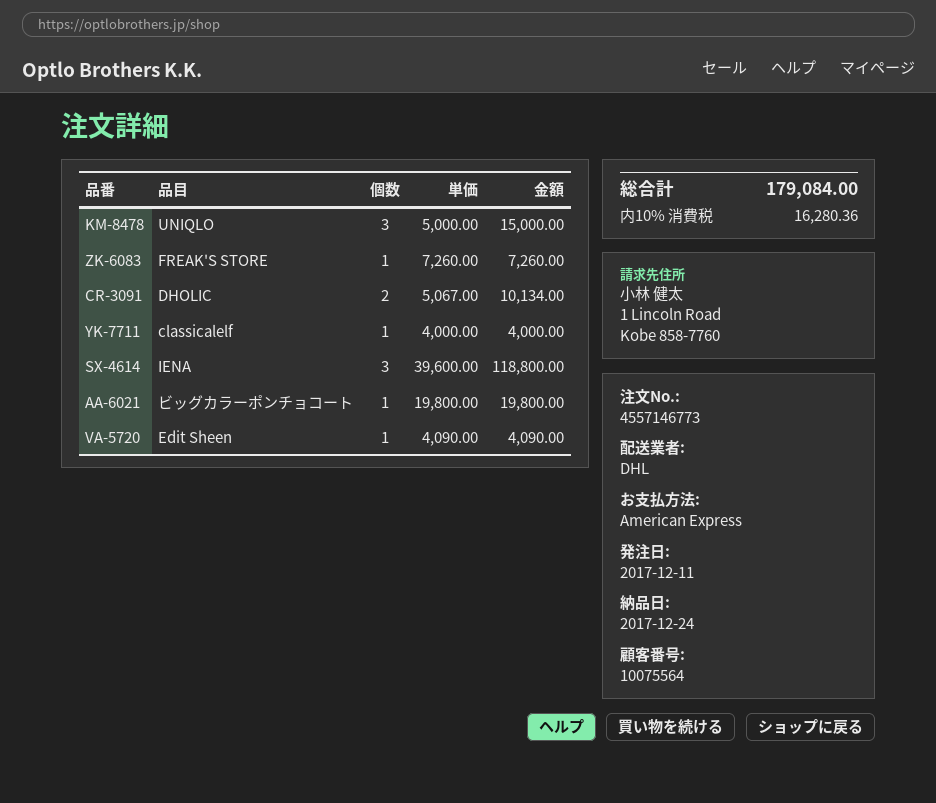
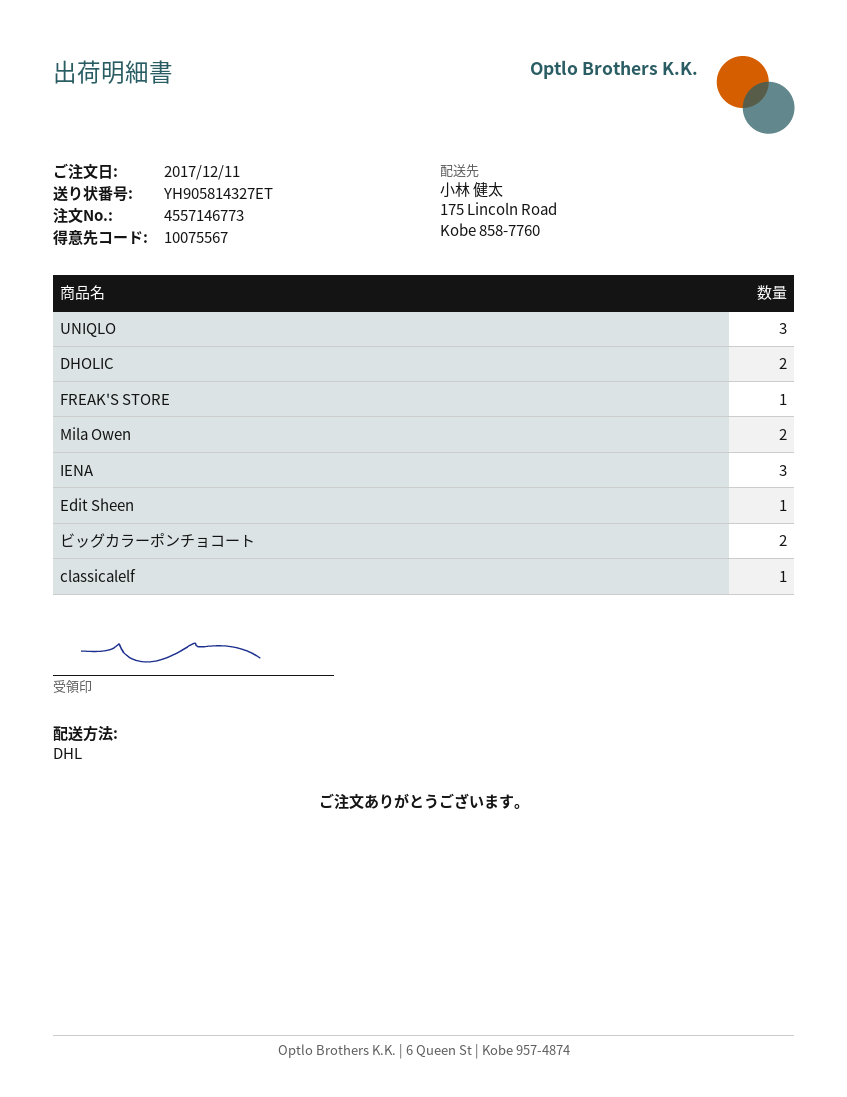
customer number: 10075564 -> 10075567
ビッグカラーポンチョコート: 1 -> 2
Mila Owen: none -> 2

